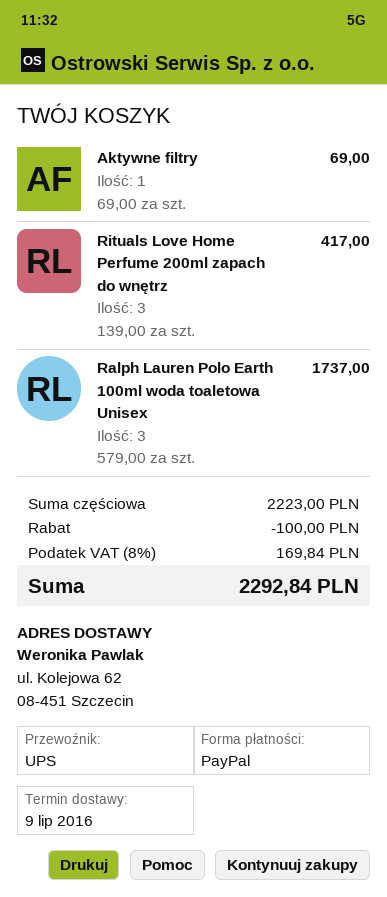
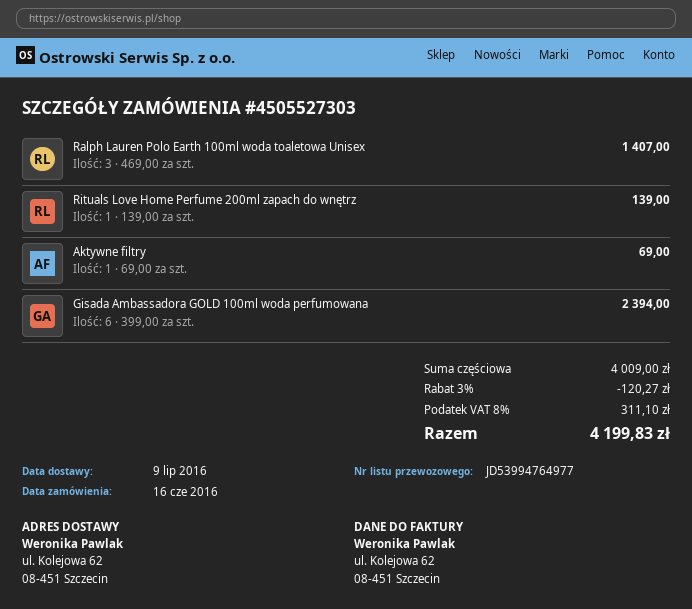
Rituals Love Home Perfume 200ml zapach do wnętrz: 3 x 139.00 = 417.00 -> 1 x 139.00 = 139.00
Ralph Lauren Polo Earth 100ml woda toaletowa Unisex: 3 x 579.00 = 1737.00 -> 3 x 469.00 = 1407.00
Gisada Ambassadora GOLD 100ml woda perfumowana: none -> 6 x 399.00 = 2394.00
subtotal: 2223.00 -> 4009.00
discount: 100.00 -> 120.27
tax: 8% = 169.84 -> 8% = 311.10
total: 2292.84 -> 4199.83

